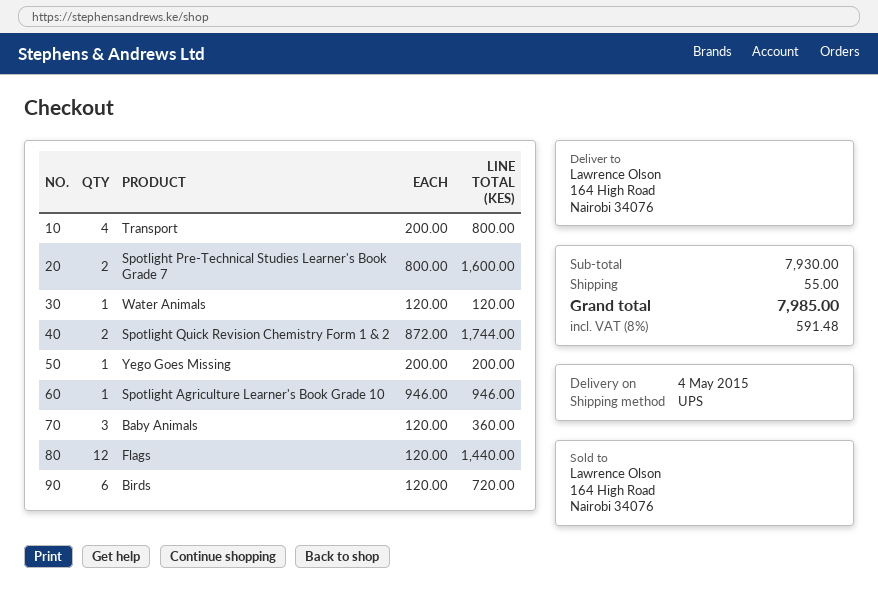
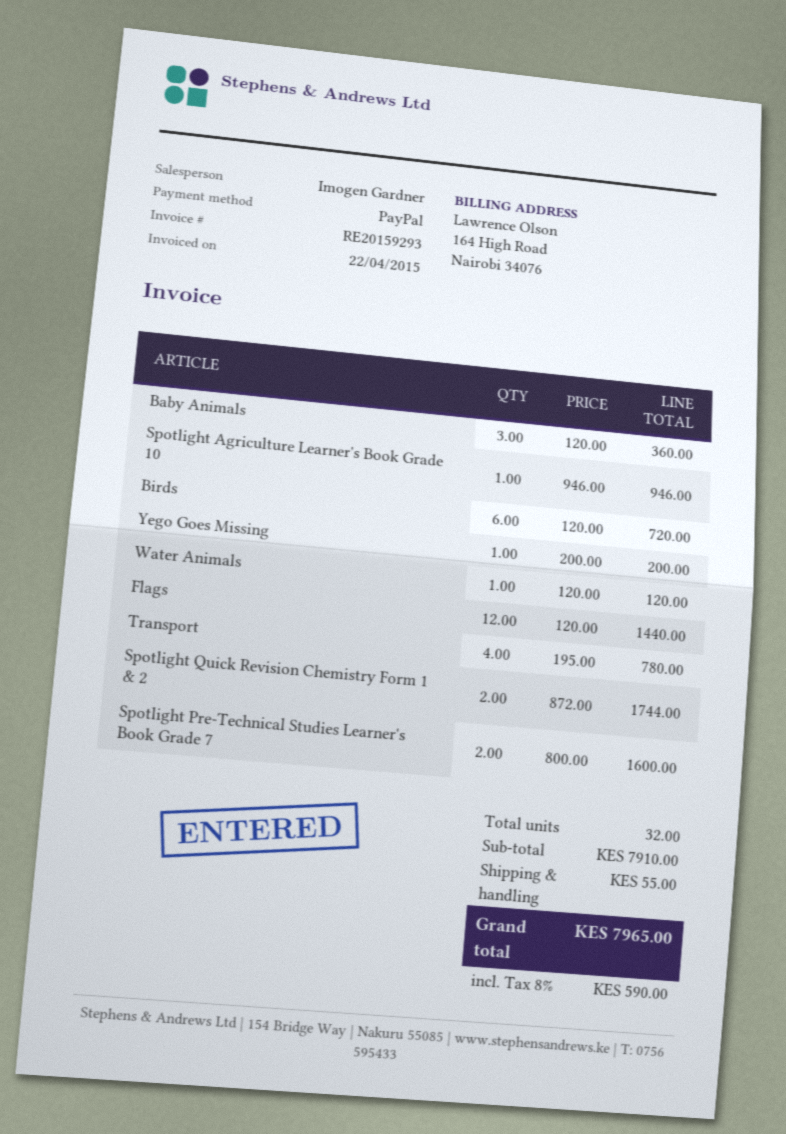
Transport: 4 x 200.00 = 800.00 -> 4 x 195.00 = 780.00
subtotal: 7930.00 -> 7910.00
tax: 8% = 591.48 -> 8% = 590.00
total: 7985.00 -> 7965.00

